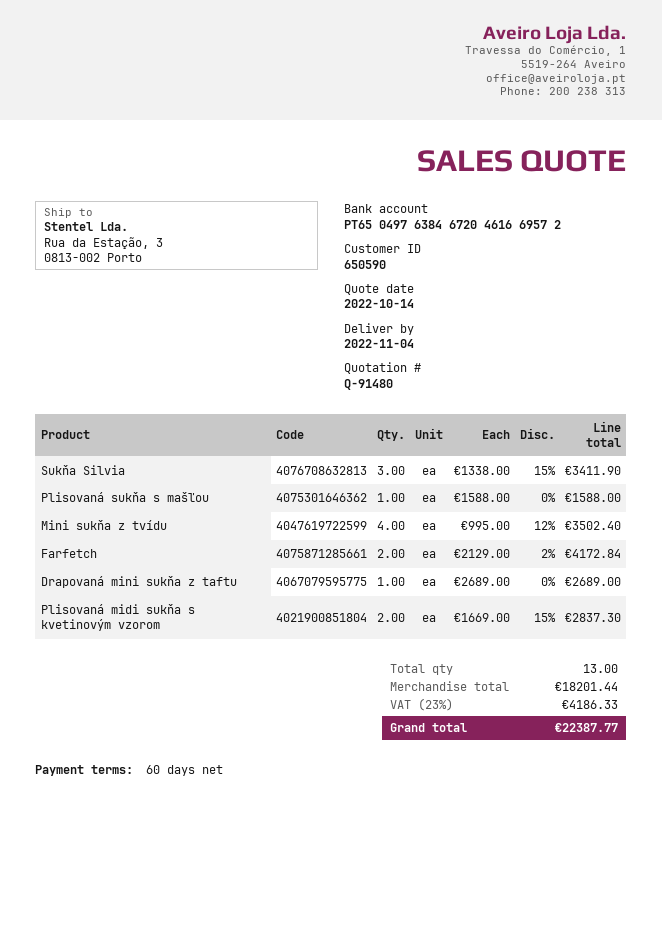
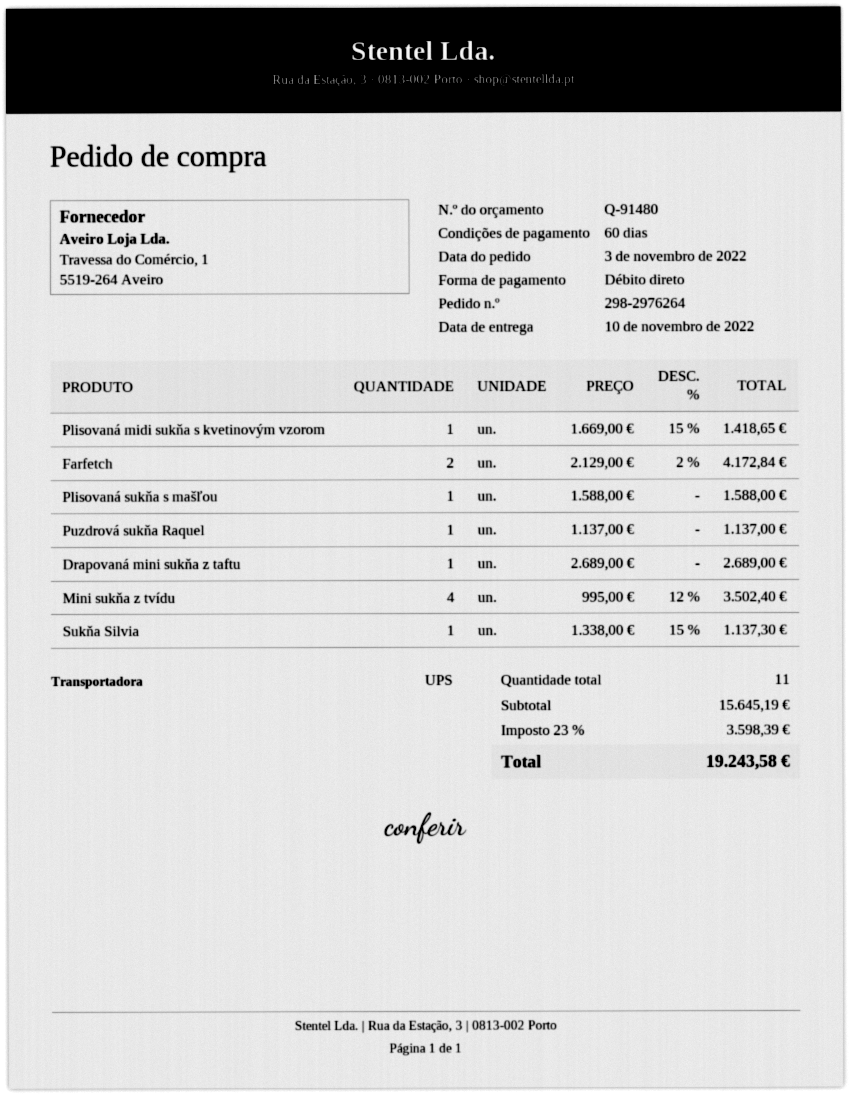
delivery date: 2022-11-04 -> 2022-11-10
Sukňa Silvia: 3 x 1338.00 - 15% = 3411.90 -> 1 x 1338.00 - 15% = 1137.30
Plisovaná midi sukňa s kvetinovým vzorom: 2 x 1669.00 - 15% = 2837.30 -> 1 x 1669.00 - 15% = 1418.65
Puzdrová sukňa Raquel: none -> 1 x 1137.00 = 1137.00
total quantity: 13 -> 11
subtotal: 18201.44 -> 15645.19
tax: 23% = 4186.33 -> 23% = 3598.39
total: 22387.77 -> 19243.58

